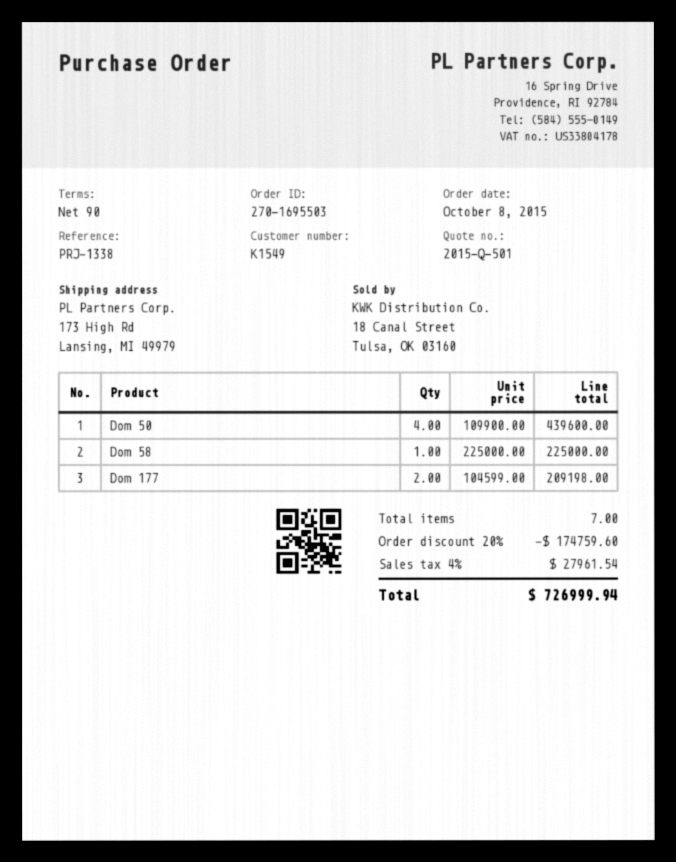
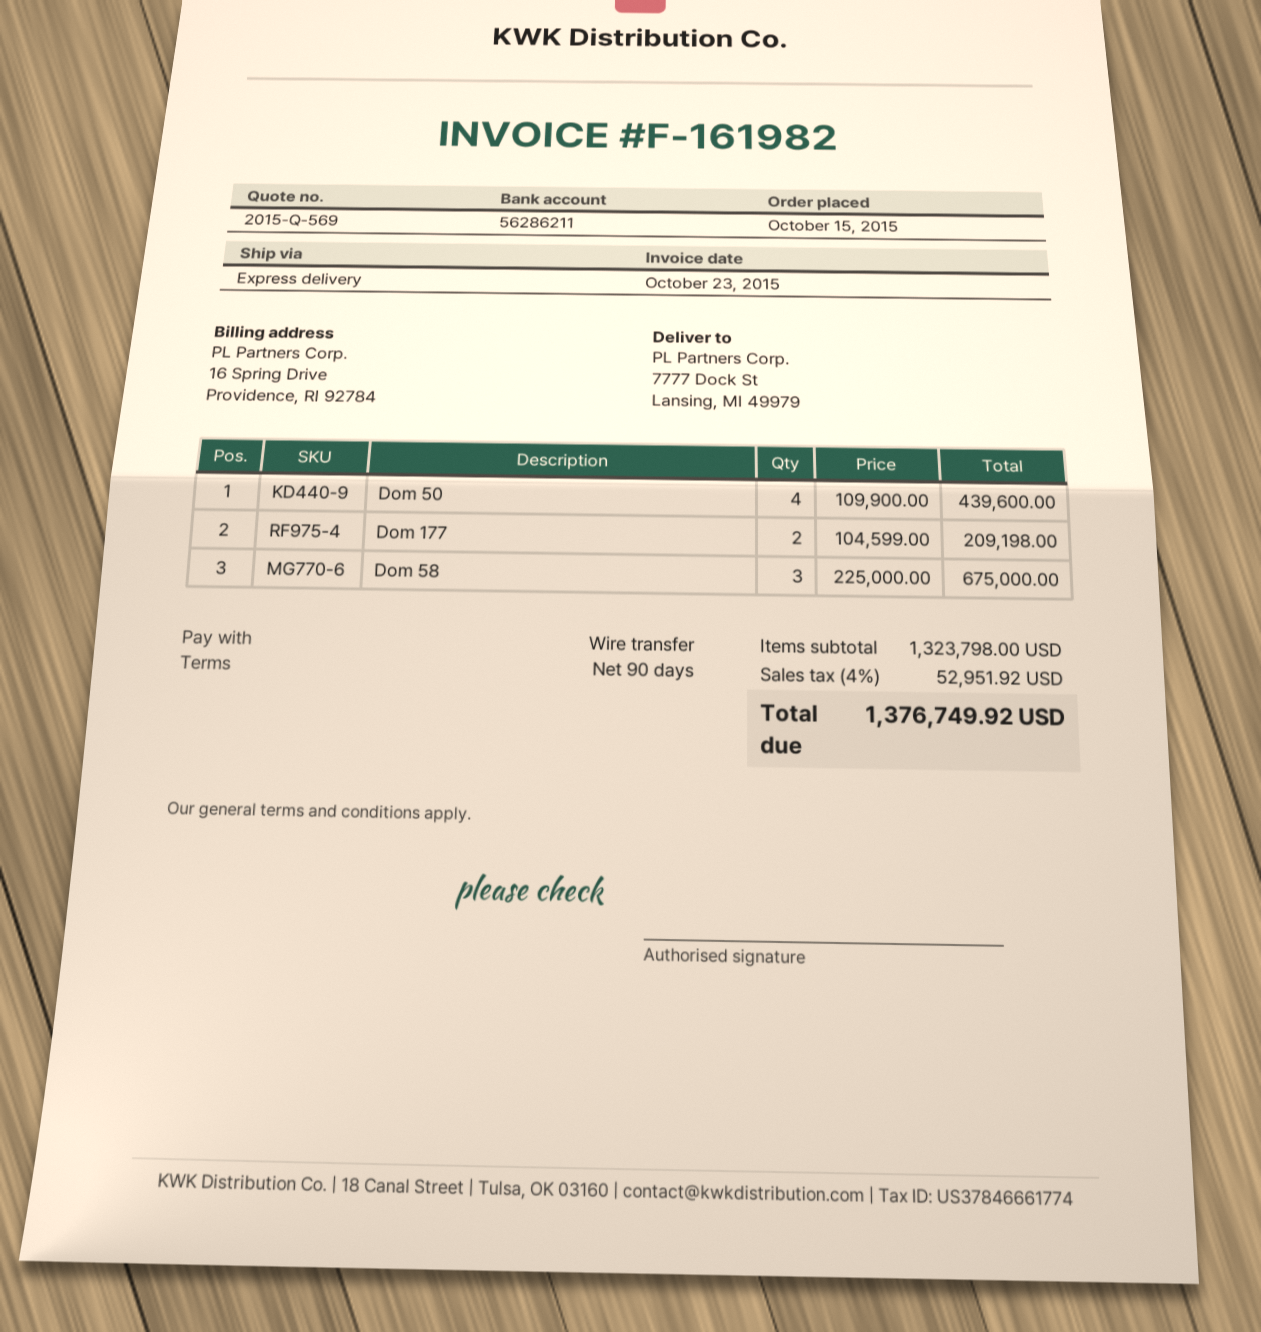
quote number: 2015-Q-501 -> 2015-Q-569
order date: 2015-10-08 -> 2015-10-15
ship to: 173 High Rd, Lansing, MI 49979 -> 7777 Dock St, Lansing, MI 49979
Dom 58: 1 x 225000.00 = 225000.00 -> 3 x 225000.00 = 675000.00
discount: 20% = 174759.60 -> none
tax: 4% = 27961.54 -> 4% = 52951.92
total: 726999.94 -> 1376749.92

